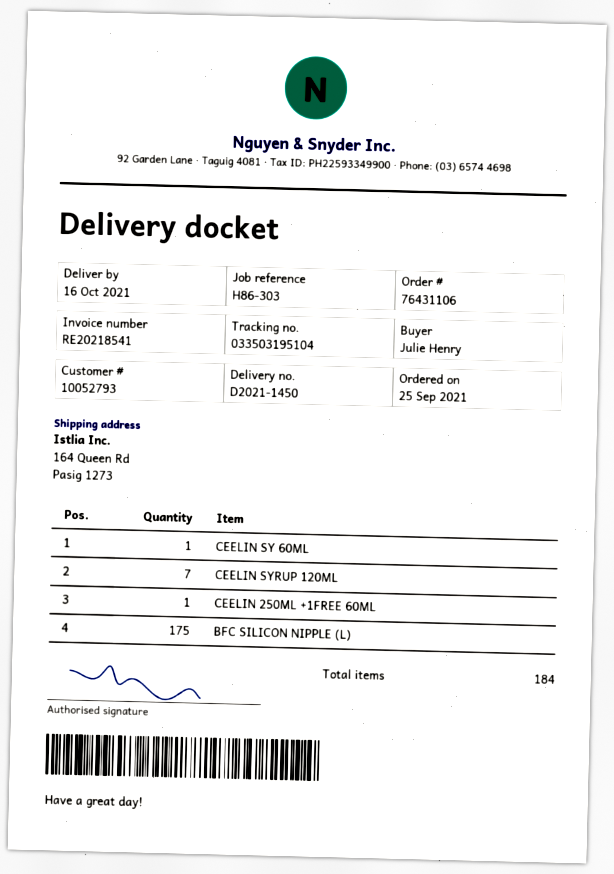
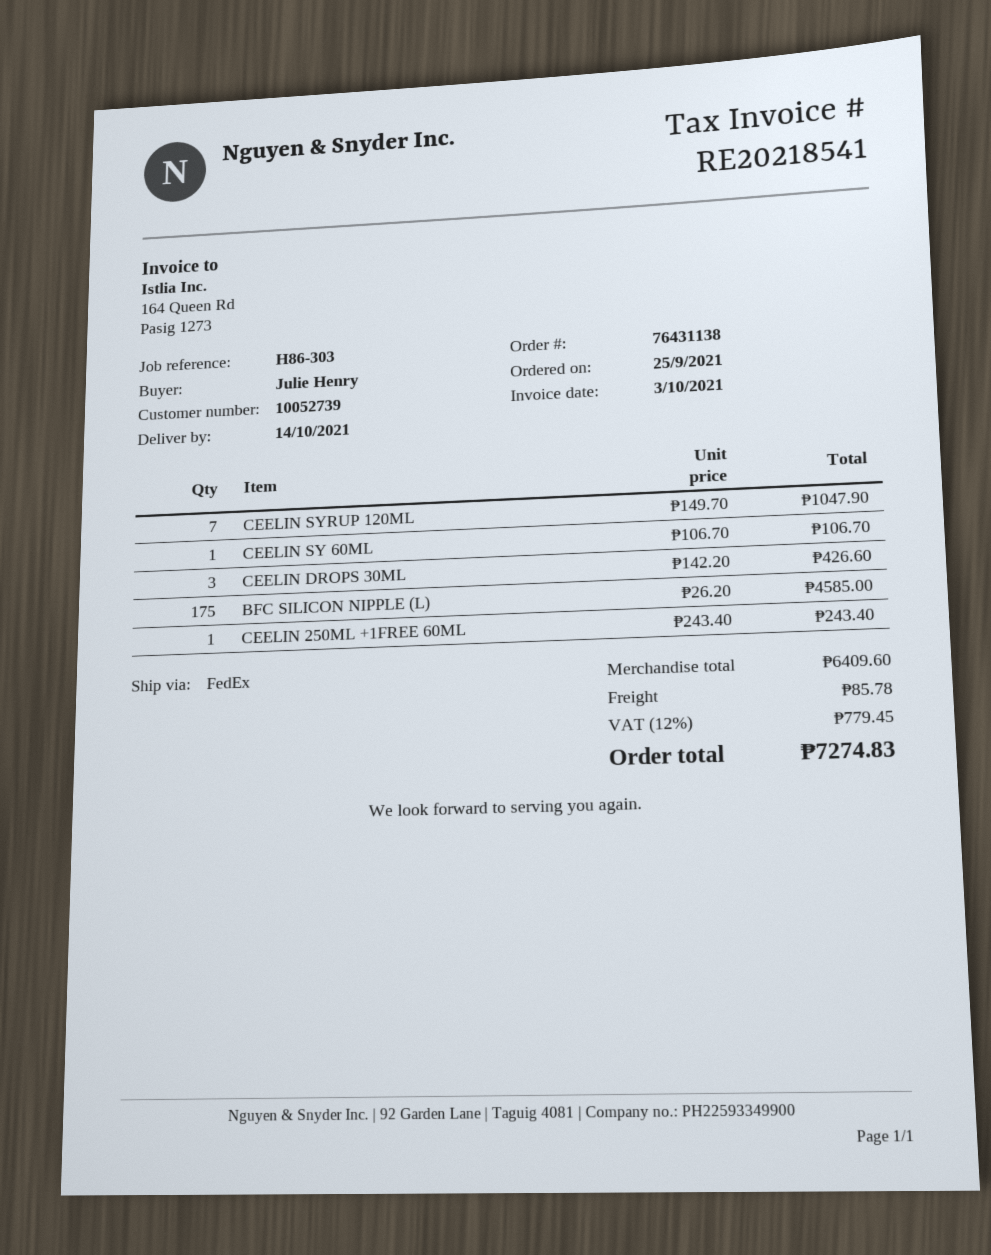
order number: 76431106 -> 76431138
delivery date: 2021-10-16 -> 2021-10-14
customer number: 10052793 -> 10052739
CEELIN DROPS 30ML: none -> 3

